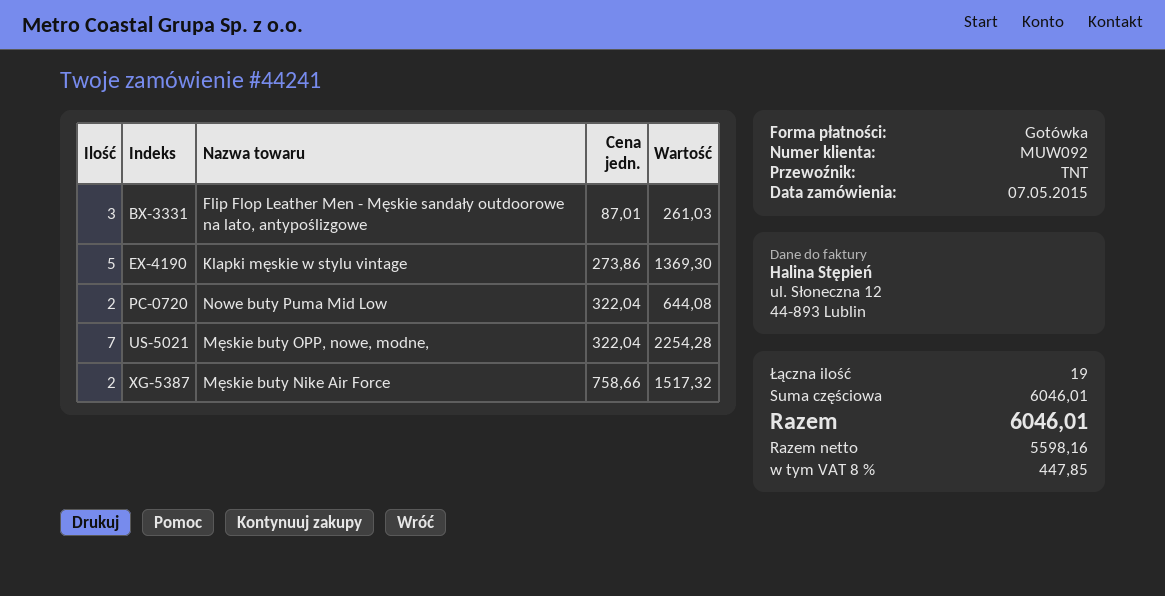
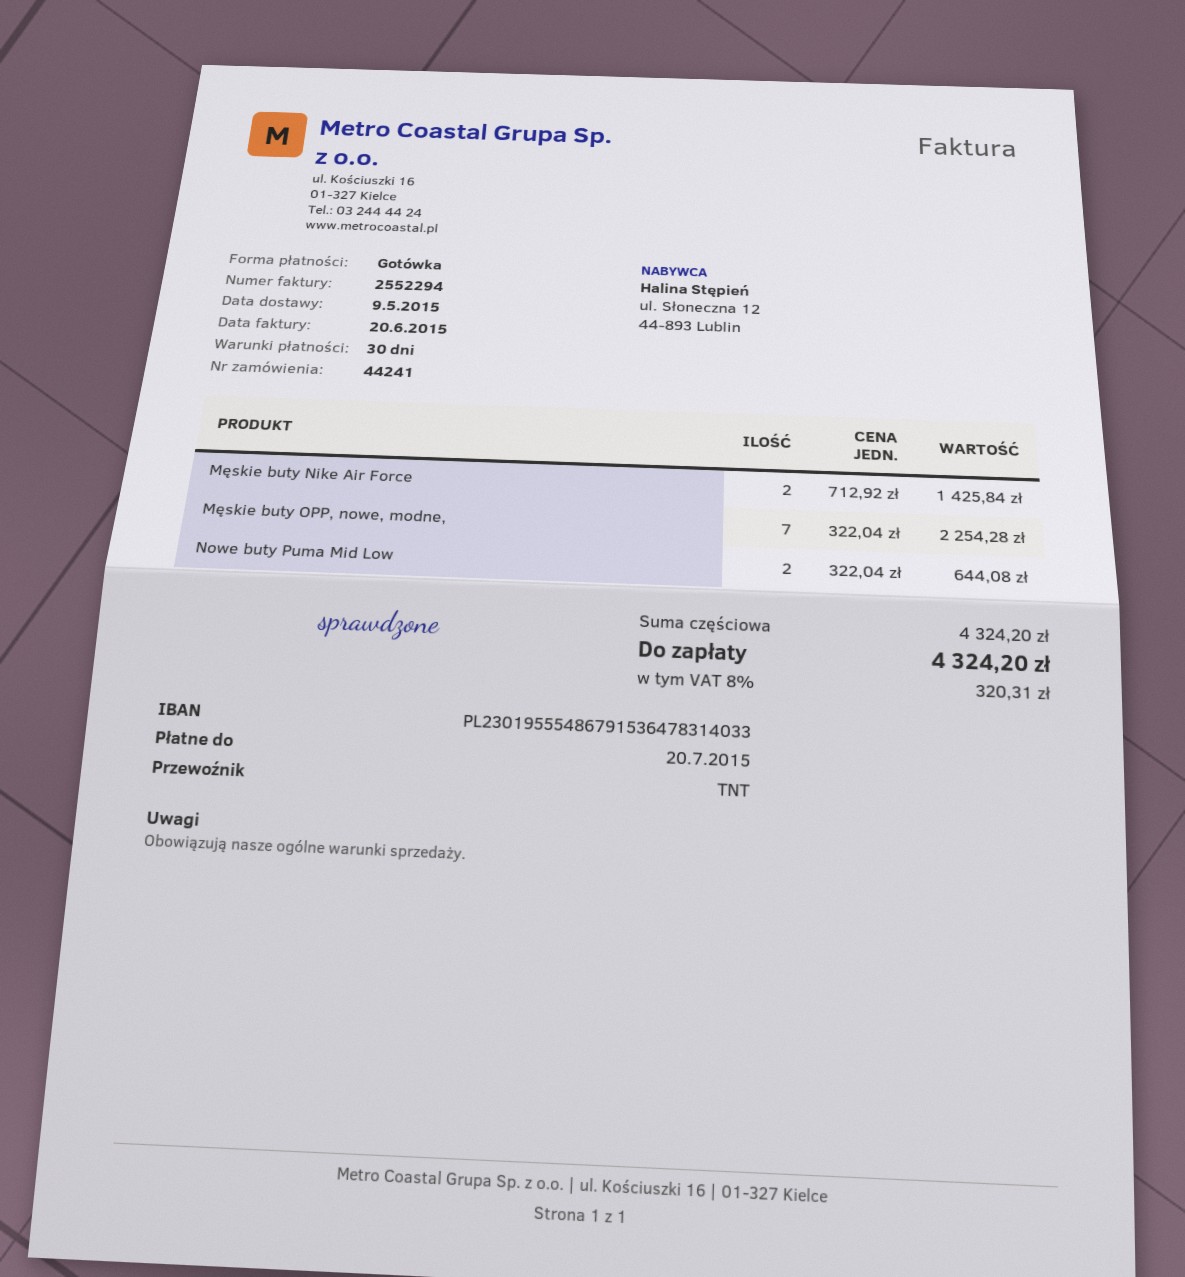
Flip Flop Leather Men - Męskie sandały outdoorowe na lato, antypoślizgowe: 3 x 87.01 = 261.03 -> none
Klapki męskie w stylu vintage: 5 x 273.86 = 1369.30 -> none
Męskie buty Nike Air Force: 2 x 758.66 = 1517.32 -> 2 x 712.92 = 1425.84
subtotal: 6046.01 -> 4324.20
tax: 8% = 447.85 -> 8% = 320.31
total: 6046.01 -> 4324.20

